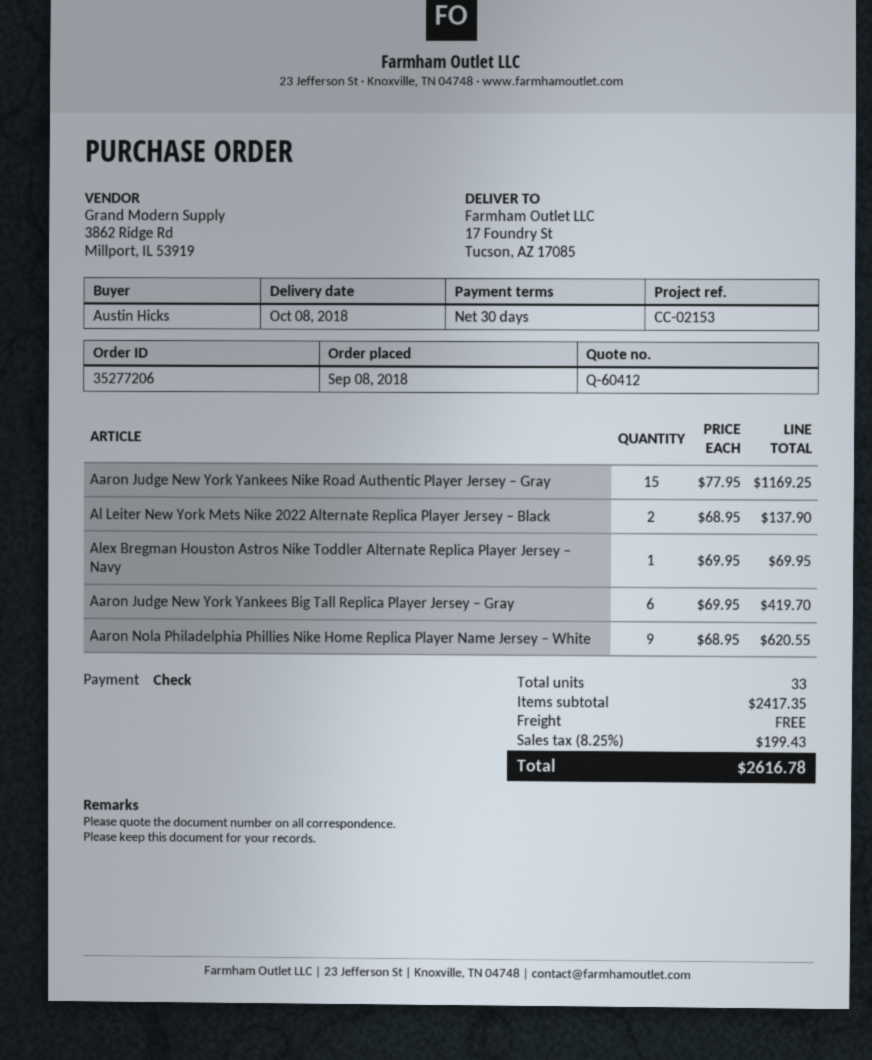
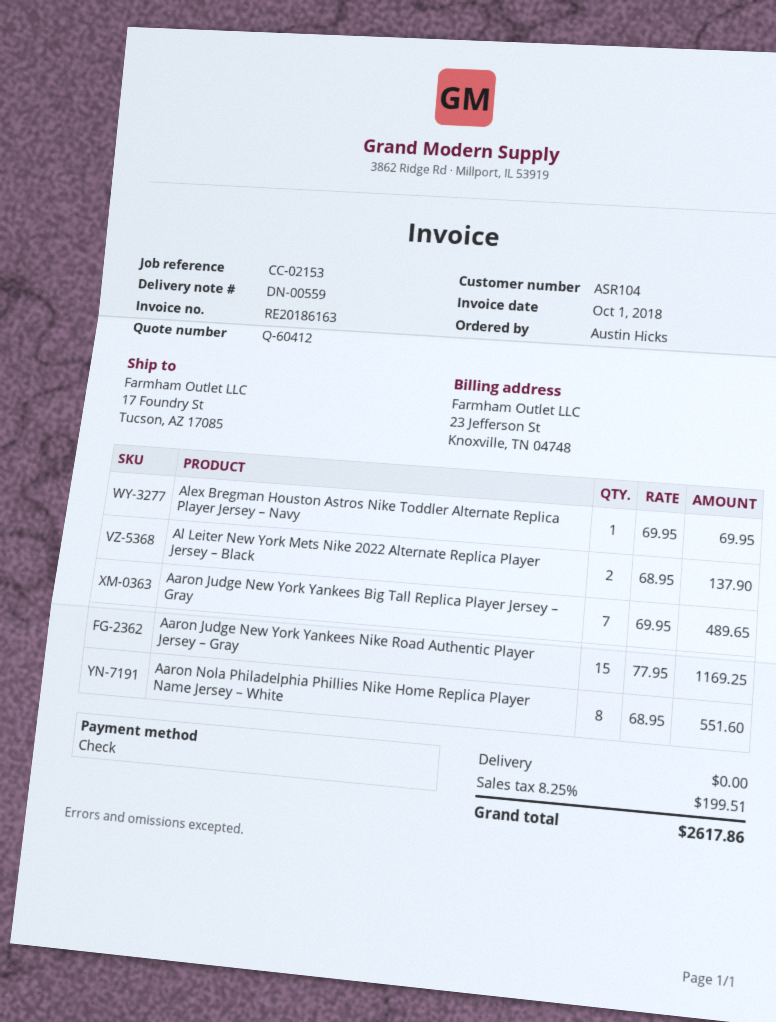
Aaron Judge New York Yankees Big Tall Replica Player Jersey – Gray: 6 x 69.95 = 419.70 -> 7 x 69.95 = 489.65
Aaron Nola Philadelphia Phillies Nike Home Replica Player Name Jersey – White: 9 x 68.95 = 620.55 -> 8 x 68.95 = 551.60
tax: 8.25% = 199.43 -> 8.25% = 199.51
total: 2616.78 -> 2617.86

